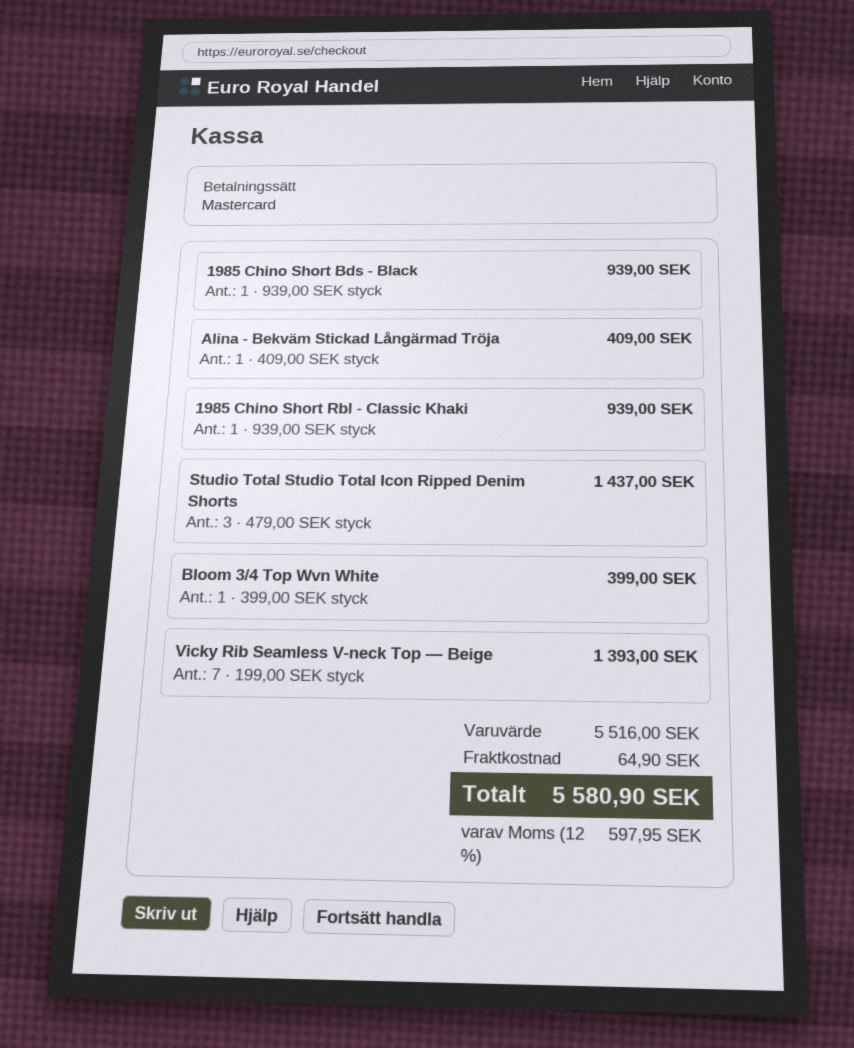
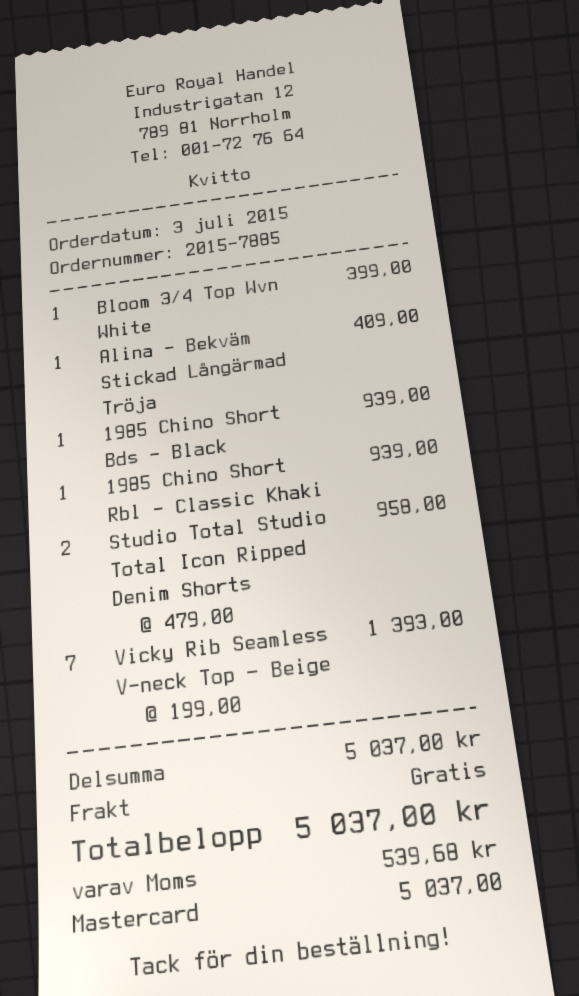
Studio Total Studio Total Icon Ripped Denim Shorts: 3 x 479.00 = 1437.00 -> 2 x 479.00 = 958.00
subtotal: 5516.00 -> 5037.00
shipping: 64.90 -> 0.00
tax: 597.95 -> 539.68
total: 5580.90 -> 5037.00

